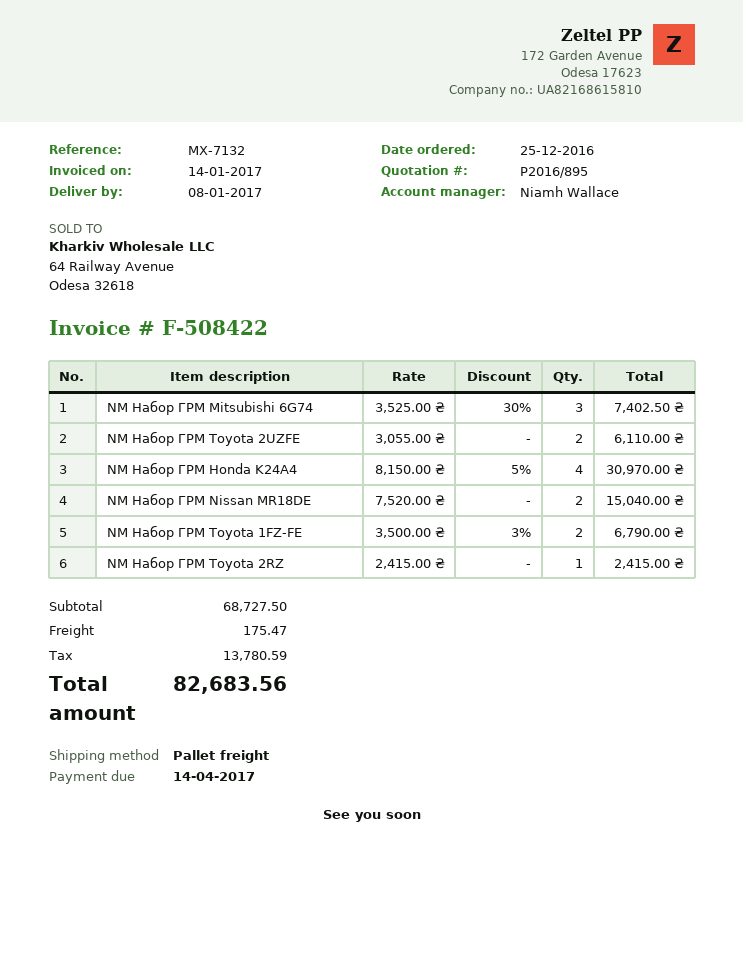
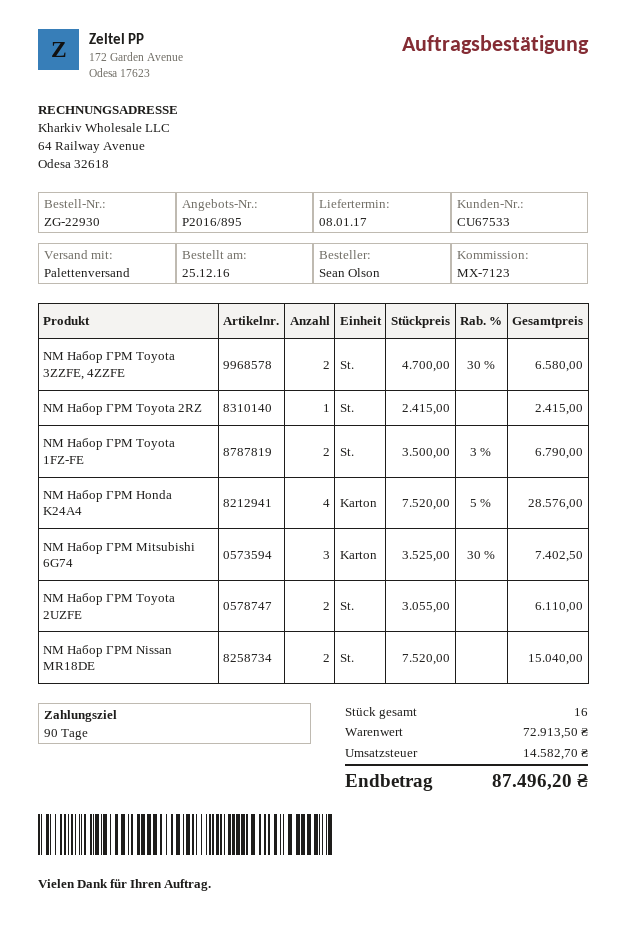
reference: MX-7132 -> MX-7123
NM Набор ГРМ Honda K24A4: 4 x 8150.00 - 5% = 30970.00 -> 4 x 7520.00 - 5% = 28576.00
NM Набор ГРМ Toyota 3ZZFE, 4ZZFE: none -> 2 x 4700.00 - 30% = 6580.00
subtotal: 68727.50 -> 72913.50
shipping: 175.47 -> none
tax: 13780.59 -> 14582.70
total: 82683.56 -> 87496.20

